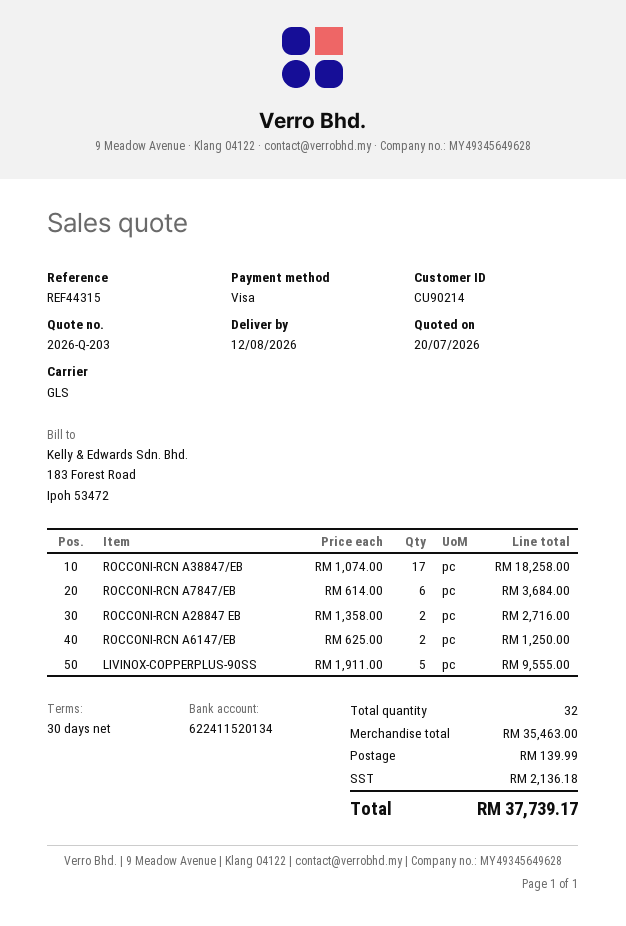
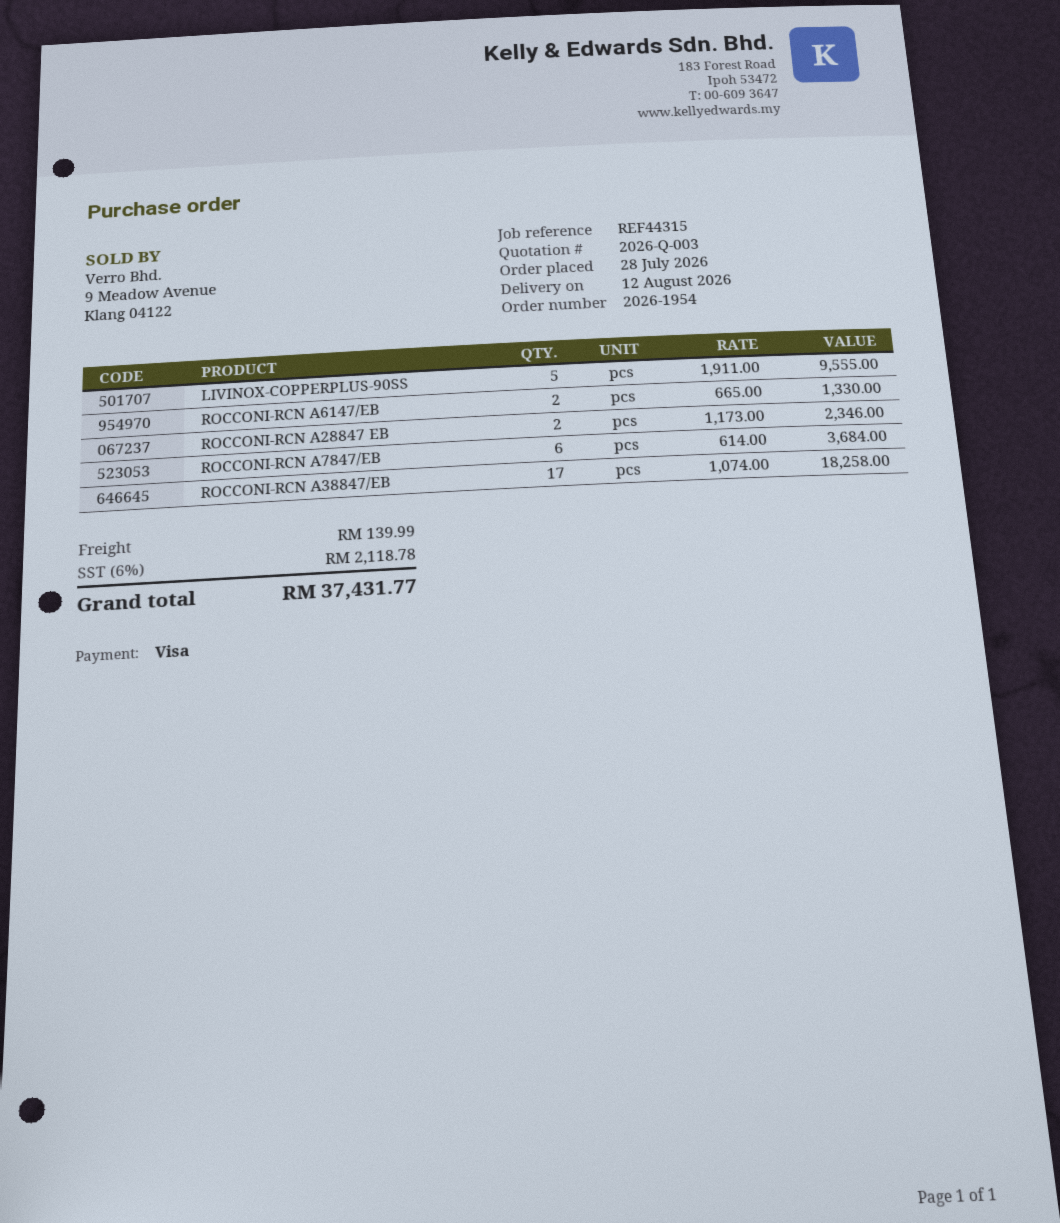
quote number: 2026-Q-203 -> 2026-Q-003
ROCCONI-RCN A28847 EB: 2 x 1358.00 = 2716.00 -> 2 x 1173.00 = 2346.00
ROCCONI-RCN A6147/EB: 2 x 625.00 = 1250.00 -> 2 x 665.00 = 1330.00
tax: 2136.18 -> 2118.78
total: 37739.17 -> 37431.77

